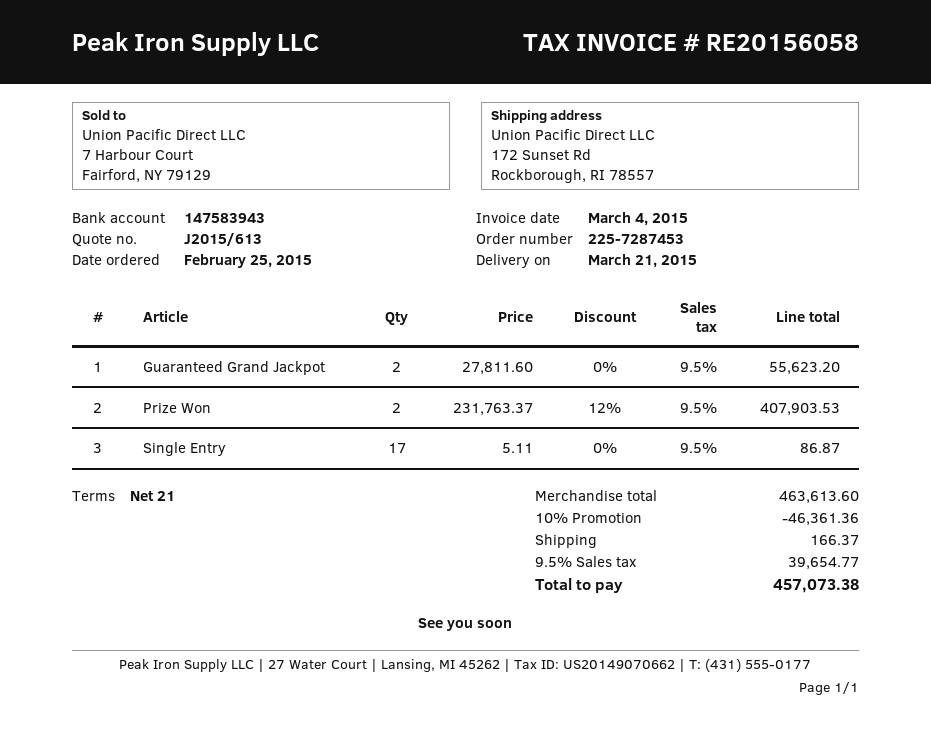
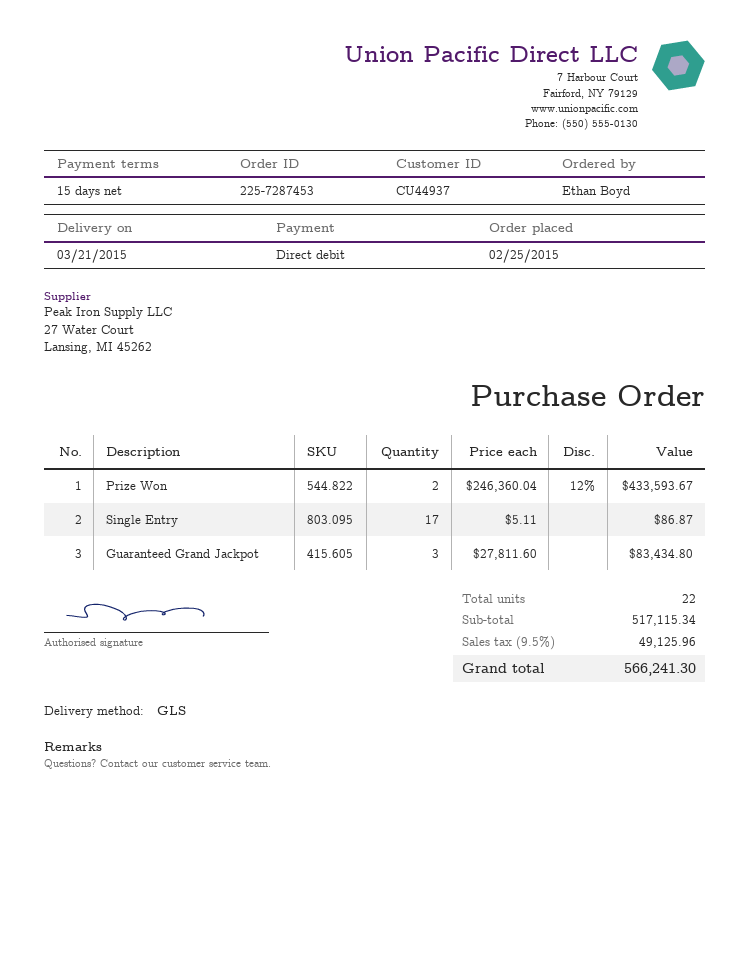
payment terms: 21 days -> 15 days
Guaranteed Grand Jackpot: 2 x 27811.60 = 55623.20 -> 3 x 27811.60 = 83434.80
Prize Won: 2 x 231763.37 - 12% = 407903.53 -> 2 x 246360.04 - 12% = 433593.67
subtotal: 463613.60 -> 517115.34
discount: 10% = 46361.36 -> none
shipping: 166.37 -> none
tax: 9.5% = 39654.77 -> 9.5% = 49125.96
total: 457073.38 -> 566241.30

